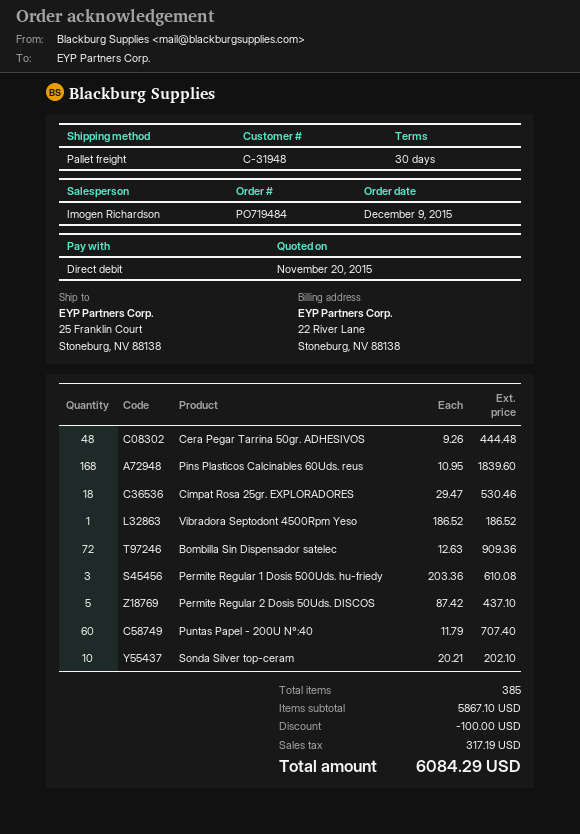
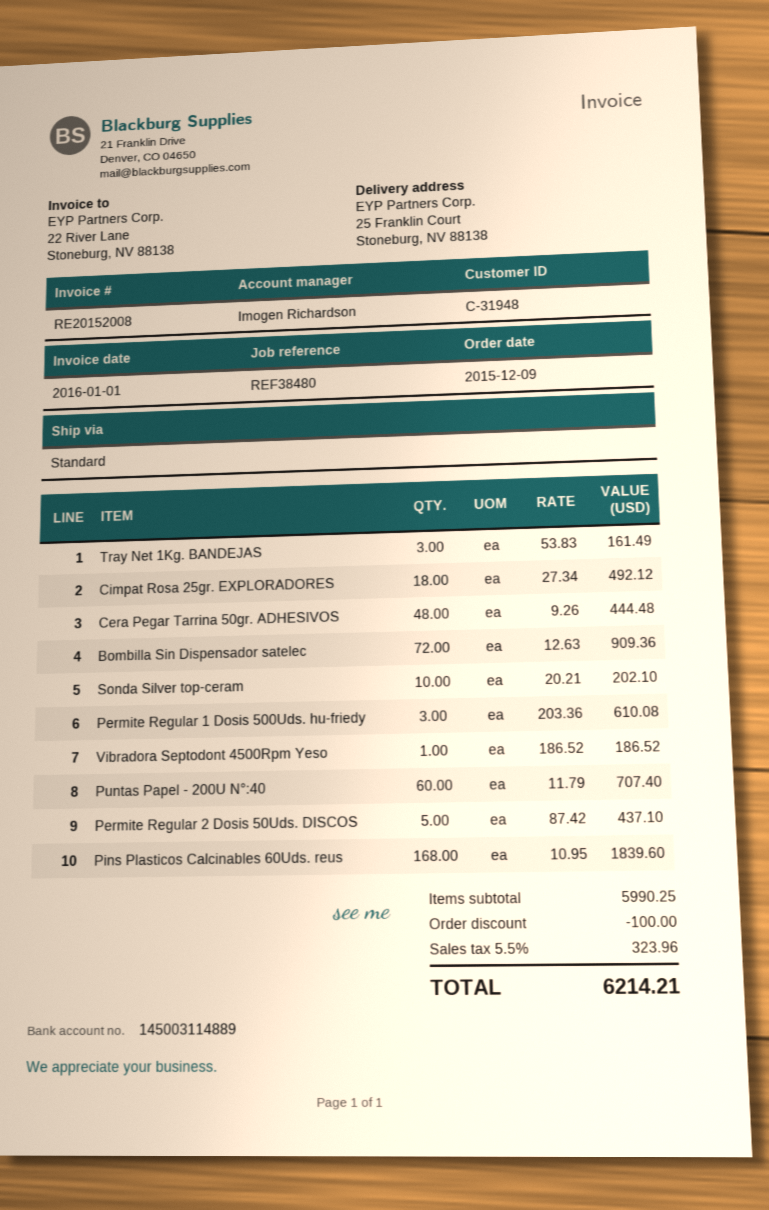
shipping method: pallet freight -> standard
Cimpat Rosa 25gr. EXPLORADORES: 18 x 29.47 = 530.46 -> 18 x 27.34 = 492.12
Tray Net 1Kg. BANDEJAS: none -> 3 x 53.83 = 161.49
subtotal: 5867.10 -> 5990.25
tax: 317.19 -> 323.96
total: 6084.29 -> 6214.21

